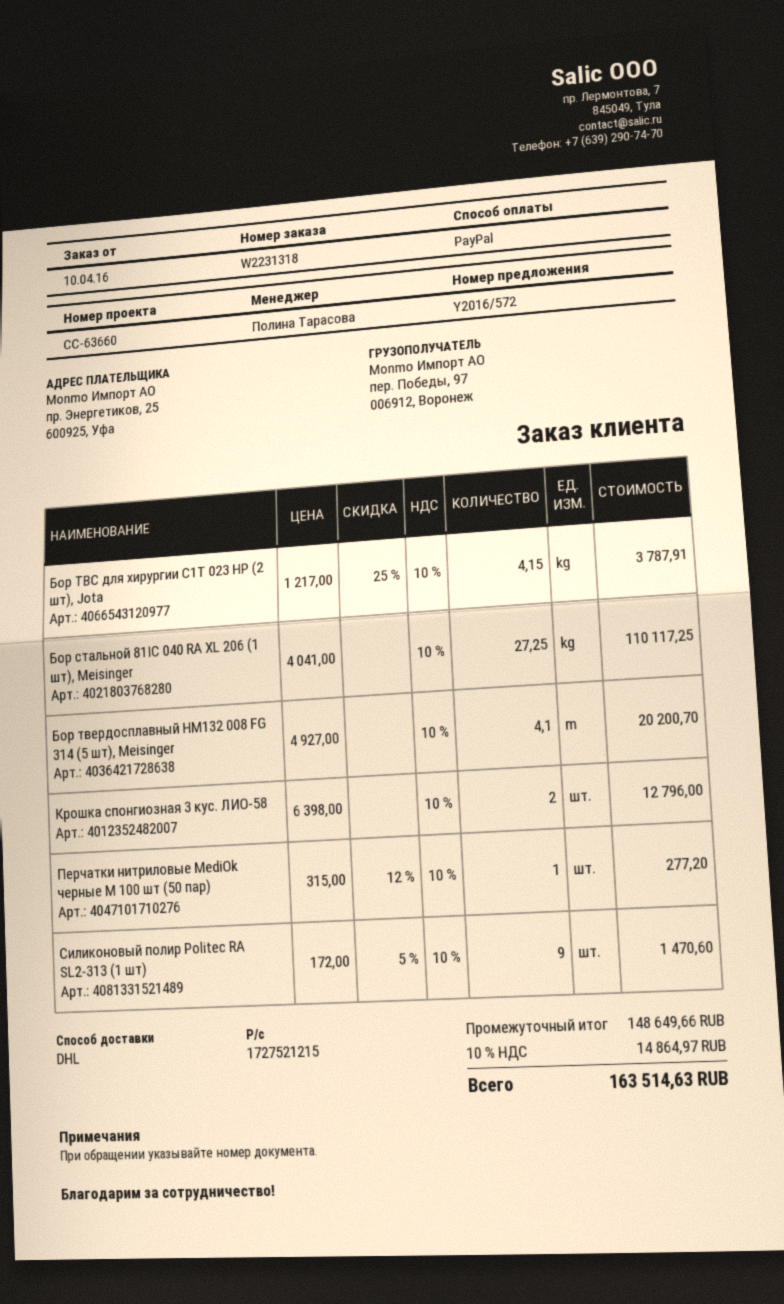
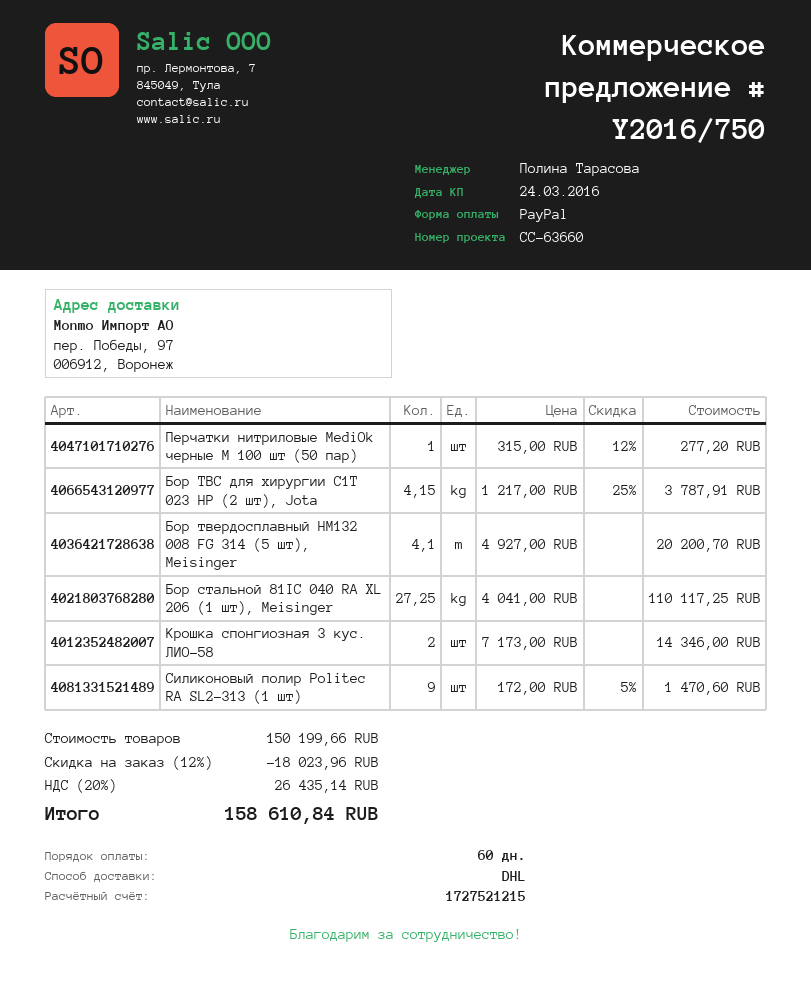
quote number: Y2016/572 -> Y2016/750
Крошка спонгиозная 3 кус. ЛИО-58: 2 x 6398.00 = 12796.00 -> 2 x 7173.00 = 14346.00
subtotal: 148649.66 -> 150199.66
discount: none -> 12% = 18023.96
tax: 10% = 14864.97 -> 20% = 26435.14
total: 163514.63 -> 158610.84

